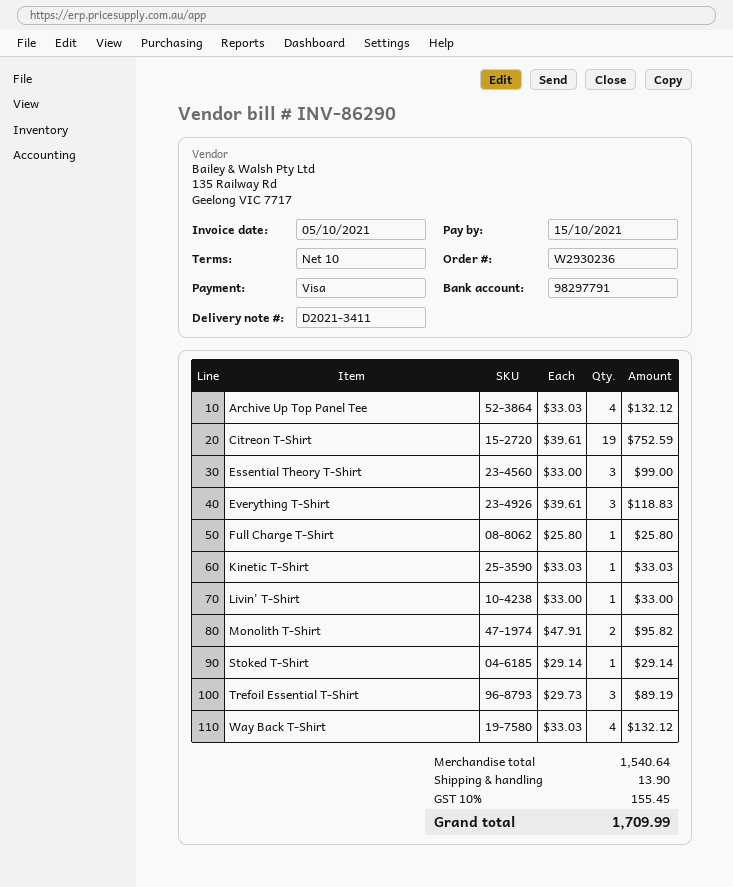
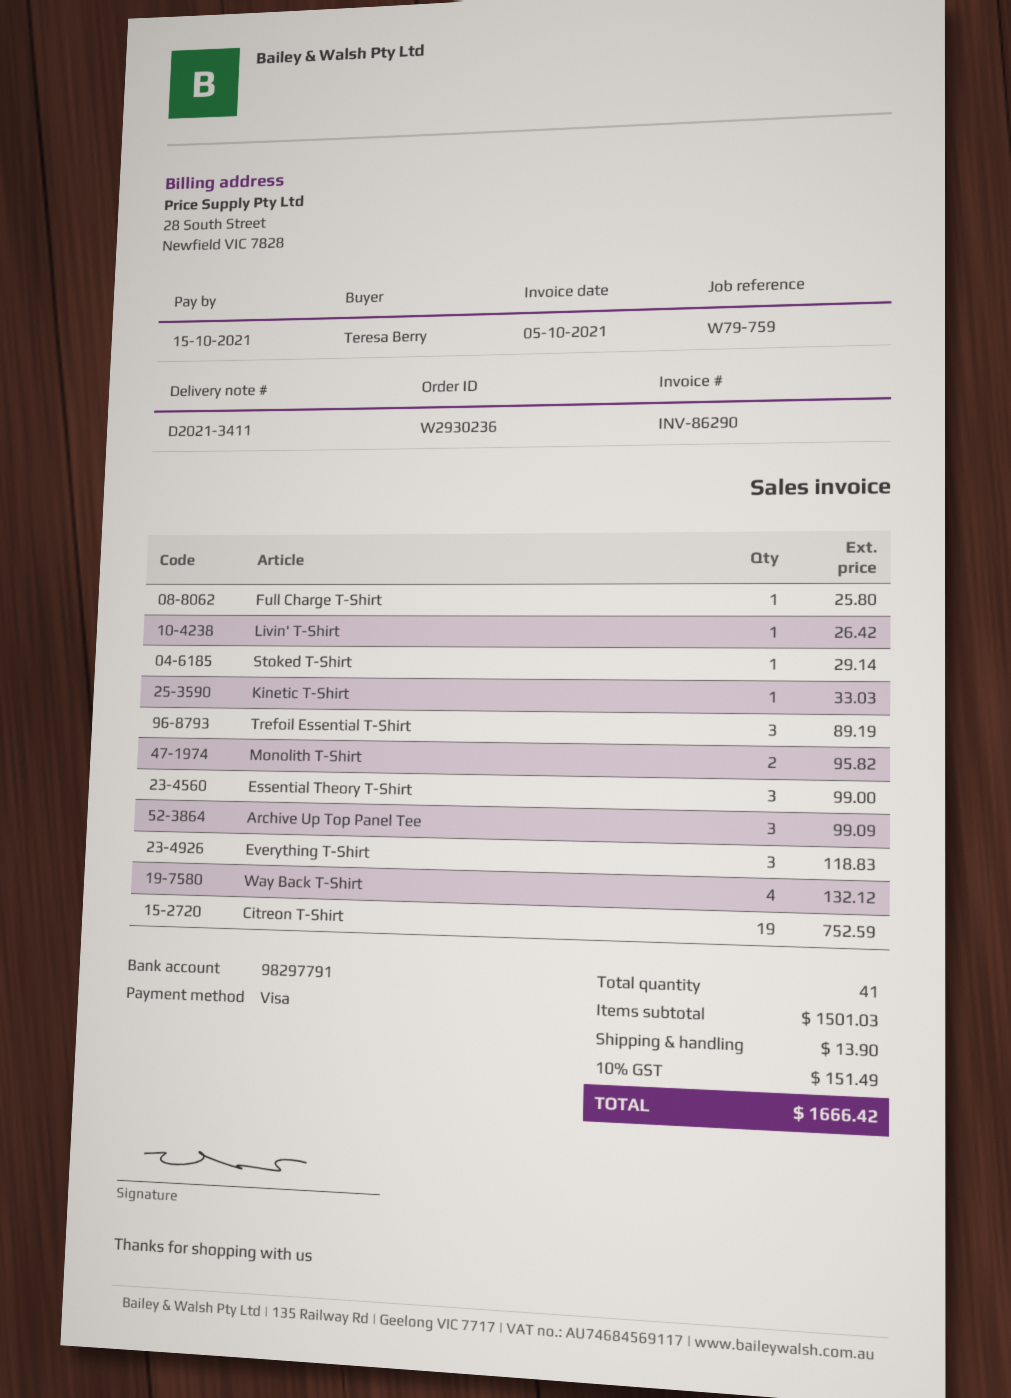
Archive Up Top Panel Tee: 4 for 132.12 -> 3 for 99.09
Livin' T-Shirt: 1 for 33.00 -> 1 for 26.42
subtotal: 1540.64 -> 1501.03
tax: 10% = 155.45 -> 10% = 151.49
total: 1709.99 -> 1666.42

